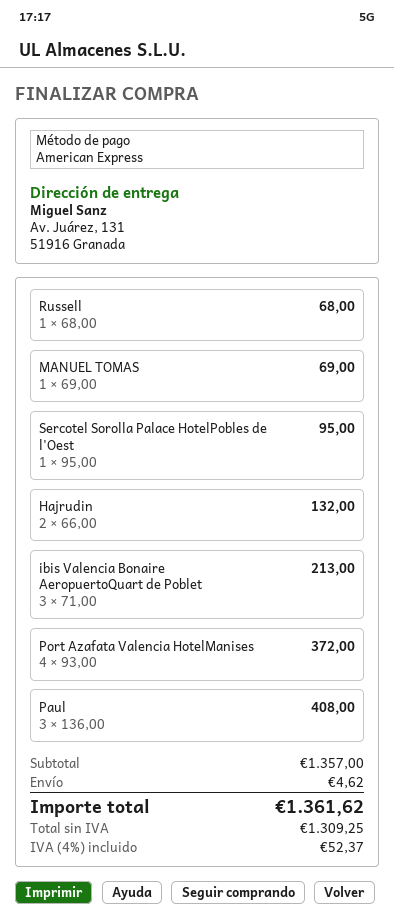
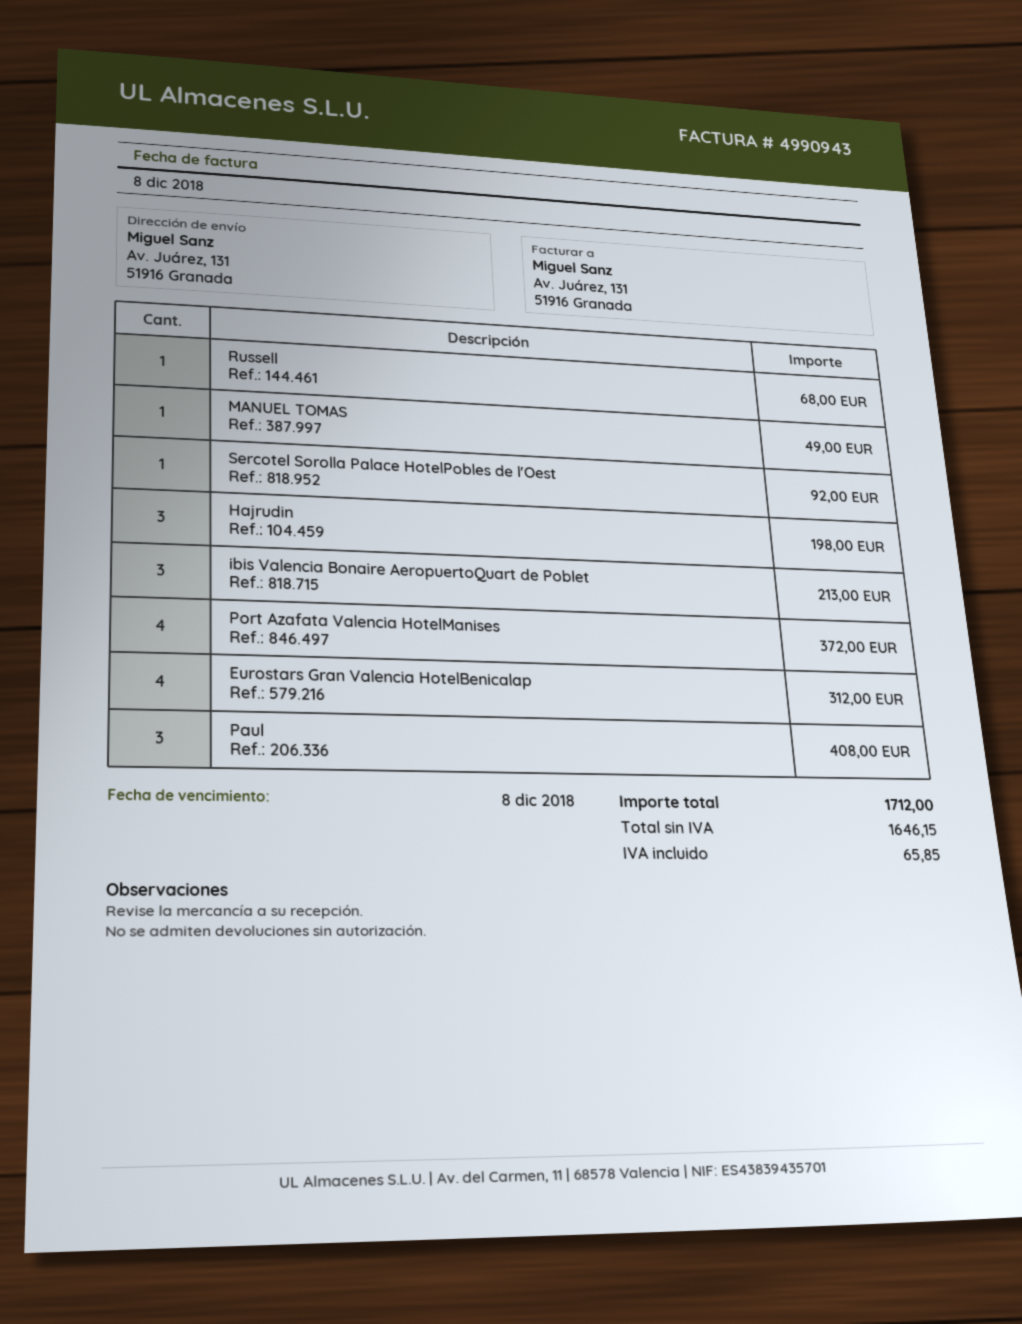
MANUEL TOMAS: 1 for 69.00 -> 1 for 49.00
Sercotel Sorolla Palace HotelPobles de l'Oest: 1 for 95.00 -> 1 for 92.00
Hajrudin: 2 for 132.00 -> 3 for 198.00
Eurostars Gran Valencia HotelBenicalap: none -> 4 for 312.00
shipping: 4.62 -> none
net: 1309.25 -> 1646.15
tax: 52.37 -> 65.85
total: 1361.62 -> 1712.00

